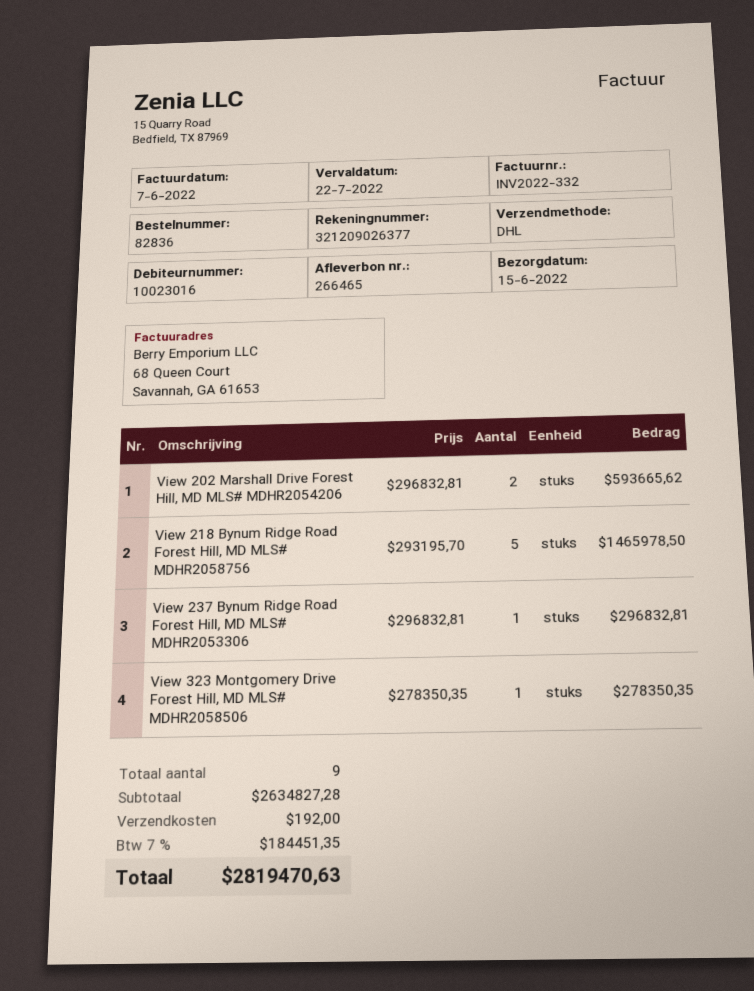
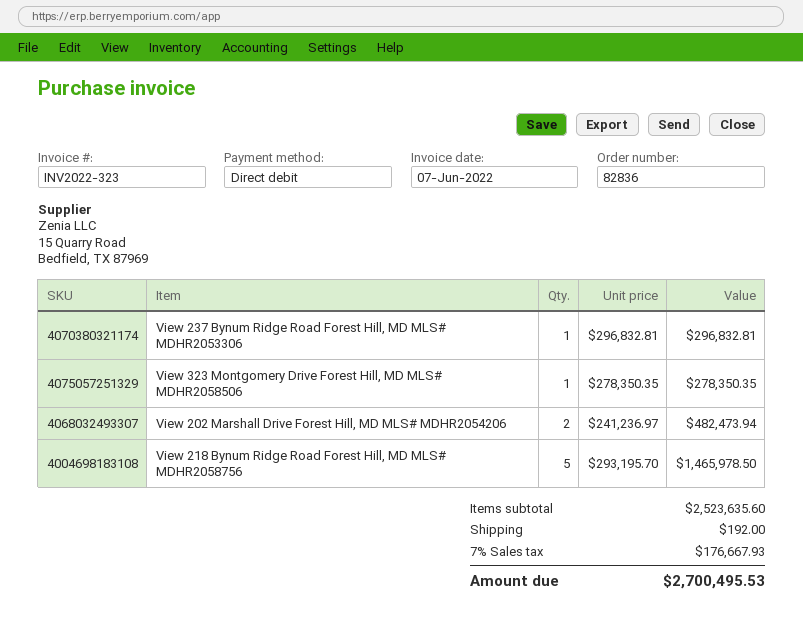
invoice number: INV2022-332 -> INV2022-323
View 202 Marshall Drive Forest Hill, MD MLS# MDHR2054206: 2 x 296832.81 = 593665.62 -> 2 x 241236.97 = 482473.94
subtotal: 2634827.28 -> 2523635.60
tax: 7% = 184451.35 -> 7% = 176667.93
total: 2819470.63 -> 2700495.53

